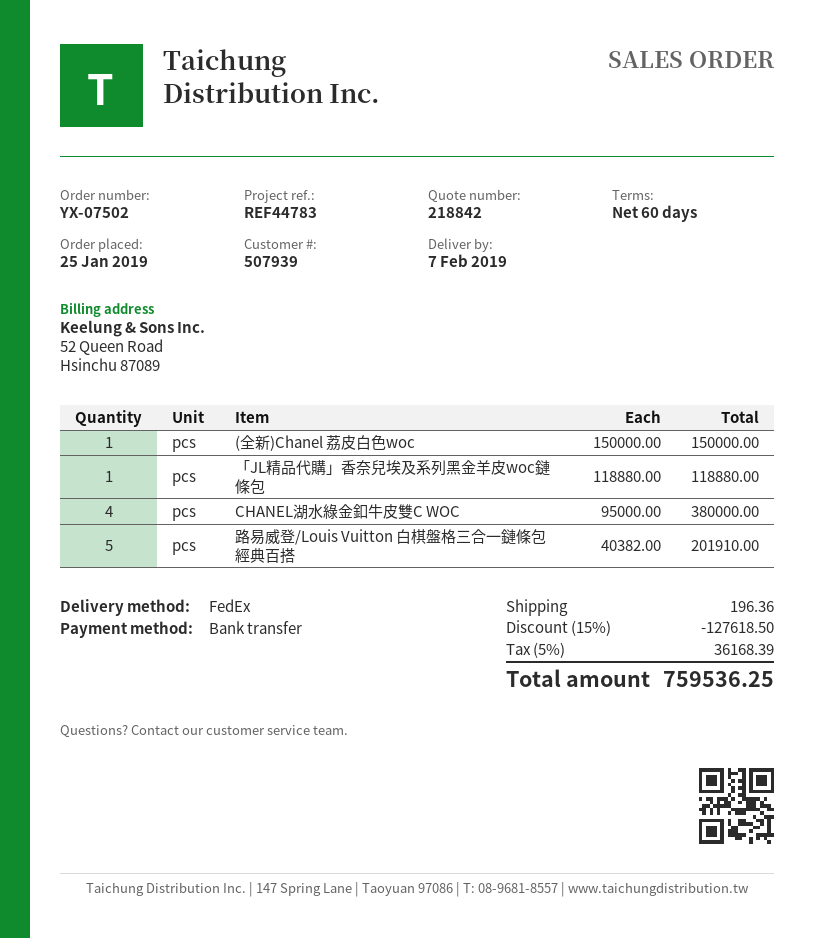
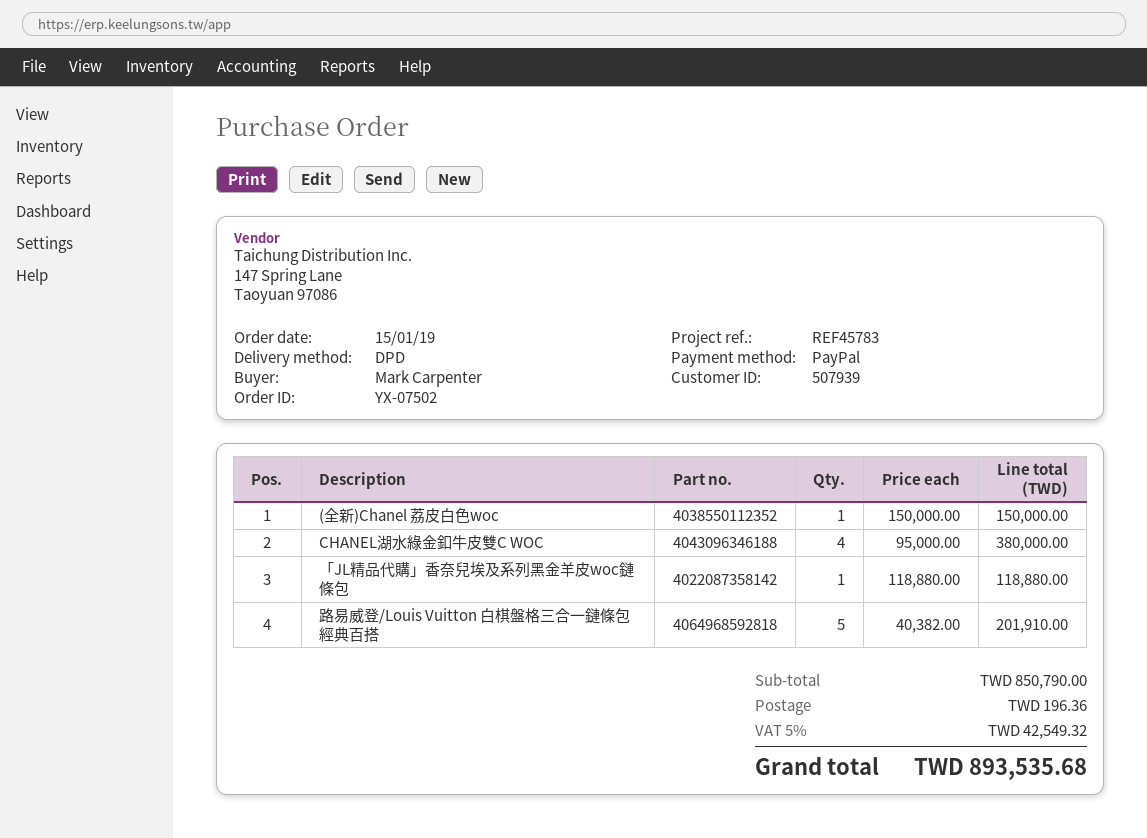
order date: 2019-01-25 -> 2019-01-15
reference: REF44783 -> REF45783
payment method: bank transfer -> PayPal
shipping method: FedEx -> DPD
discount: 15% = 127618.50 -> none
tax: 5% = 36168.39 -> 5% = 42549.32
total: 759536.25 -> 893535.68

